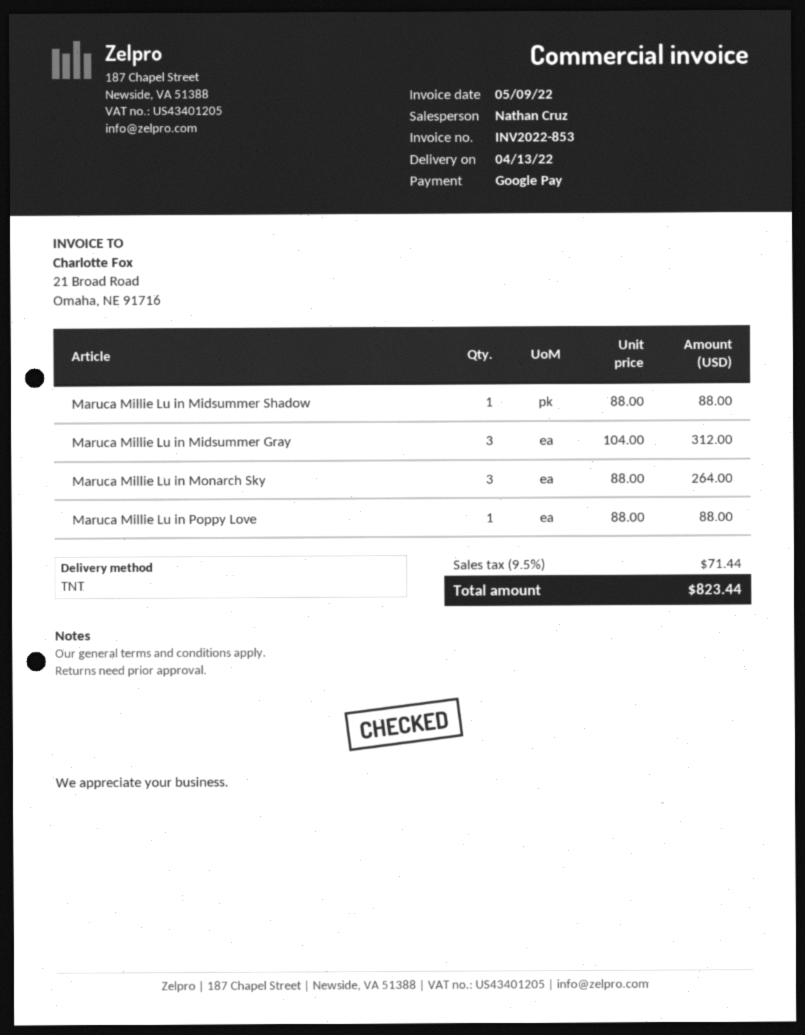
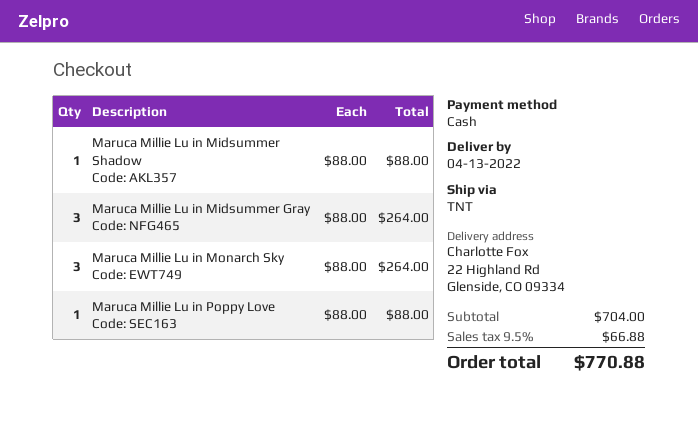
payment method: Google Pay -> cash
Maruca Millie Lu in Midsummer Gray: 3 x 104.00 = 312.00 -> 3 x 88.00 = 264.00
tax: 9.5% = 71.44 -> 9.5% = 66.88
total: 823.44 -> 770.88

